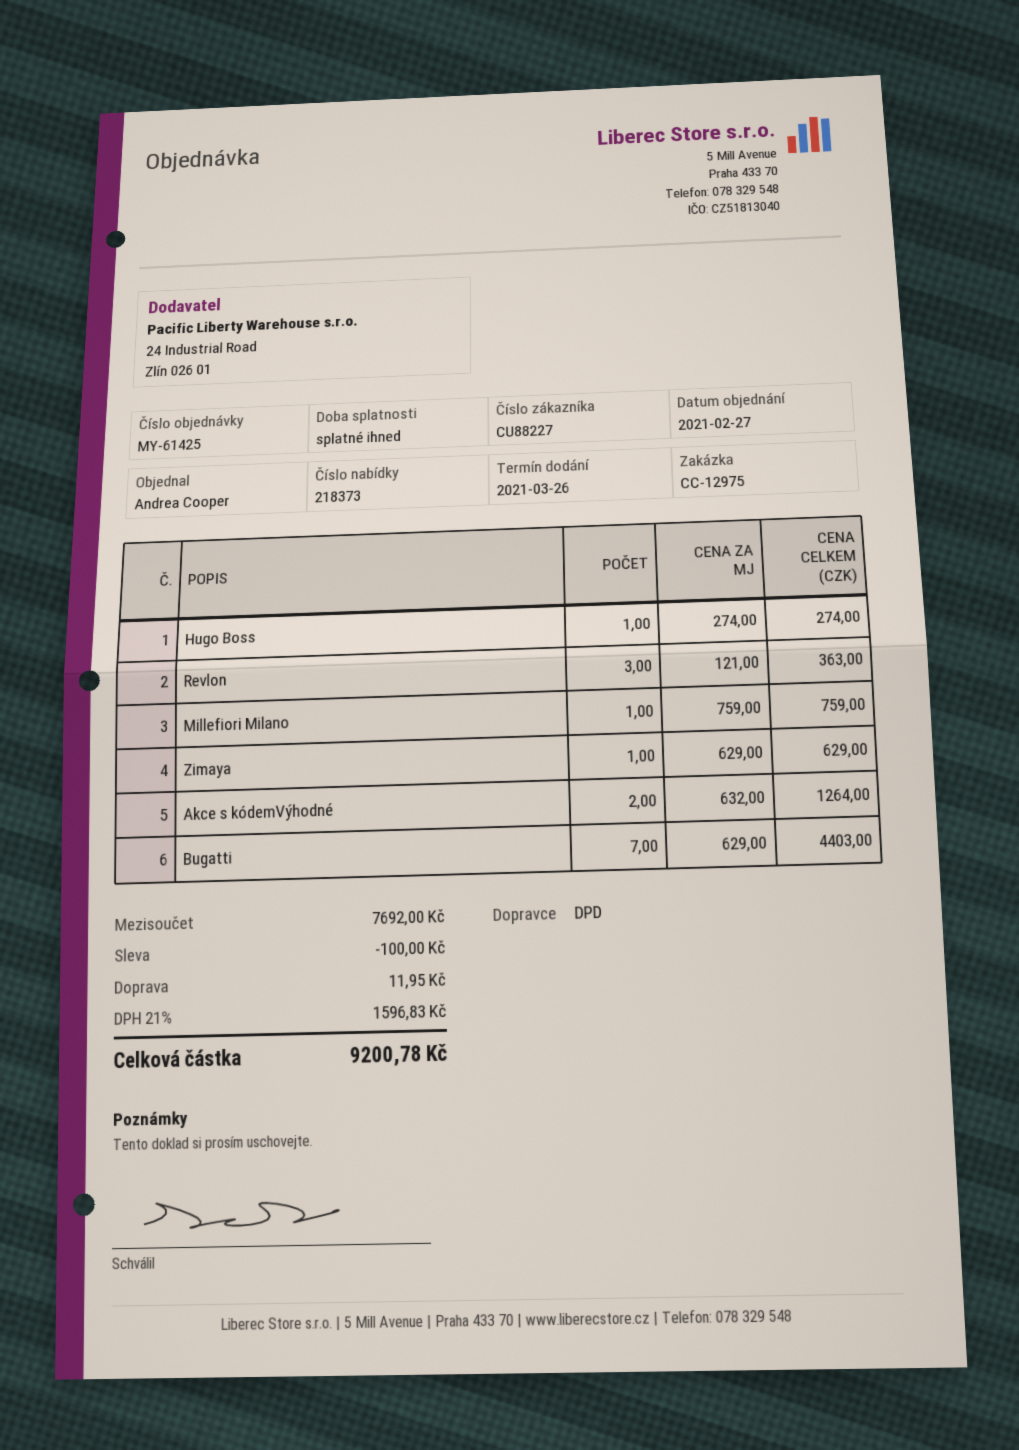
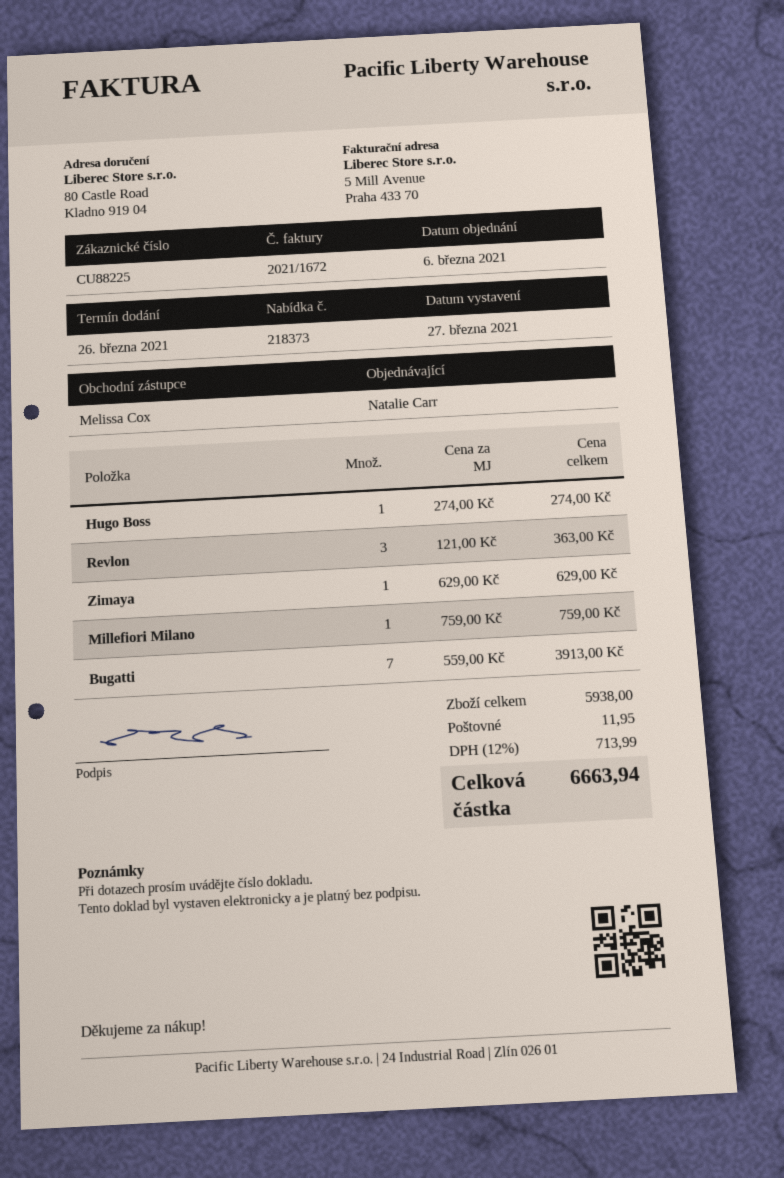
order date: 2021-02-27 -> 2021-03-06
customer number: CU88227 -> CU88225
ordered by: Andrea Cooper -> Natalie Carr
Akce s kódemVýhodné: 2 x 632.00 = 1264.00 -> none
Bugatti: 7 x 629.00 = 4403.00 -> 7 x 559.00 = 3913.00
subtotal: 7692.00 -> 5938.00
discount: 100.00 -> none
tax: 21% = 1596.83 -> 12% = 713.99
total: 9200.78 -> 6663.94

